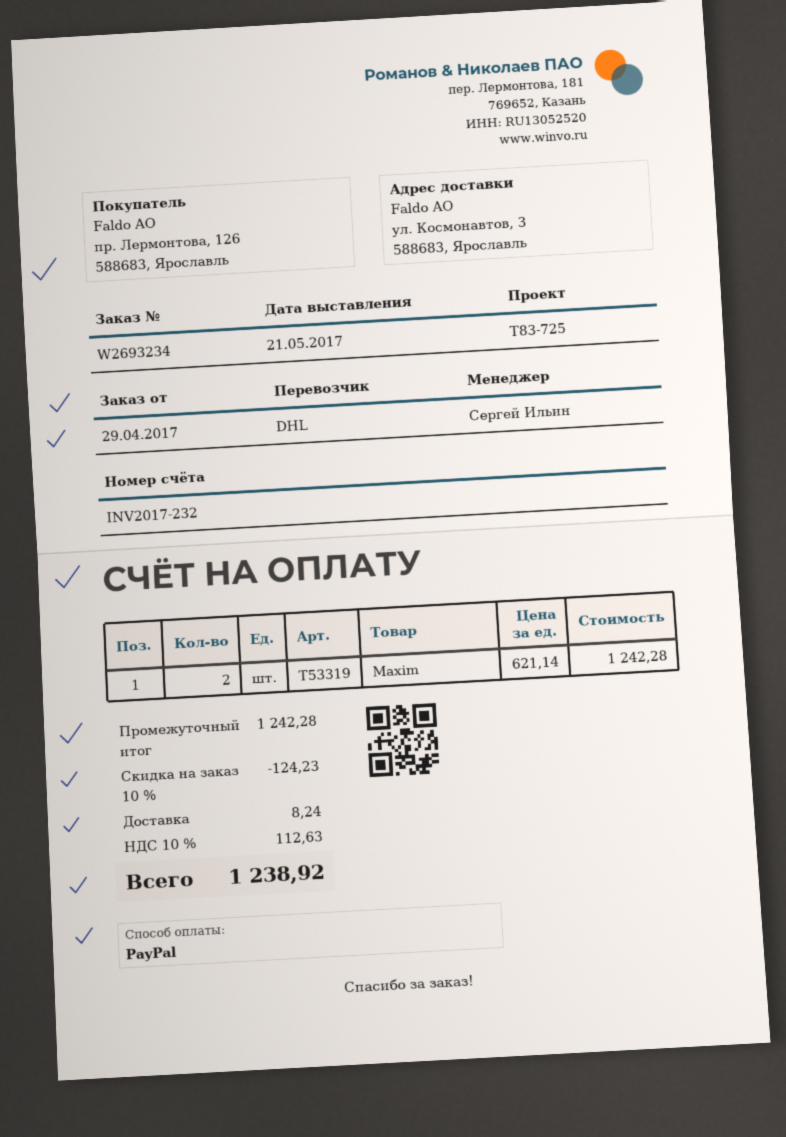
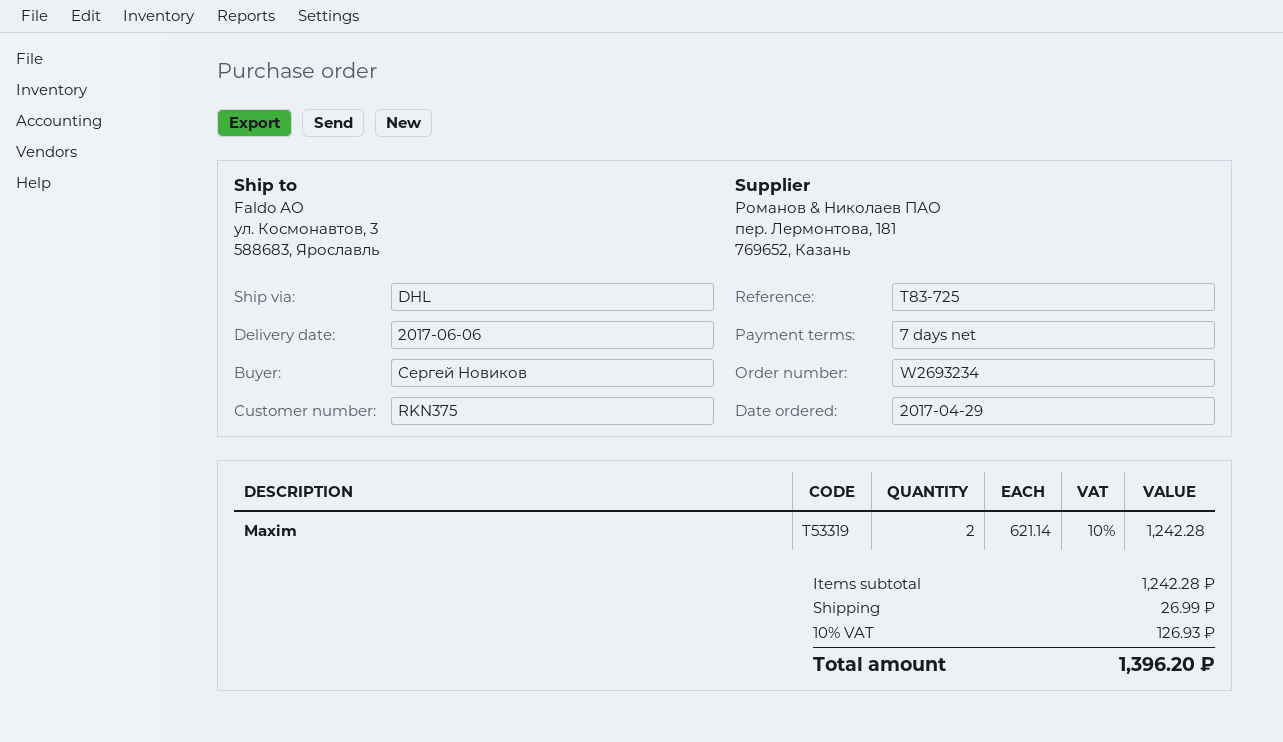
discount: 10% = 124.23 -> none
shipping: 8.24 -> 26.99
tax: 10% = 112.63 -> 10% = 126.93
total: 1238.92 -> 1396.20

